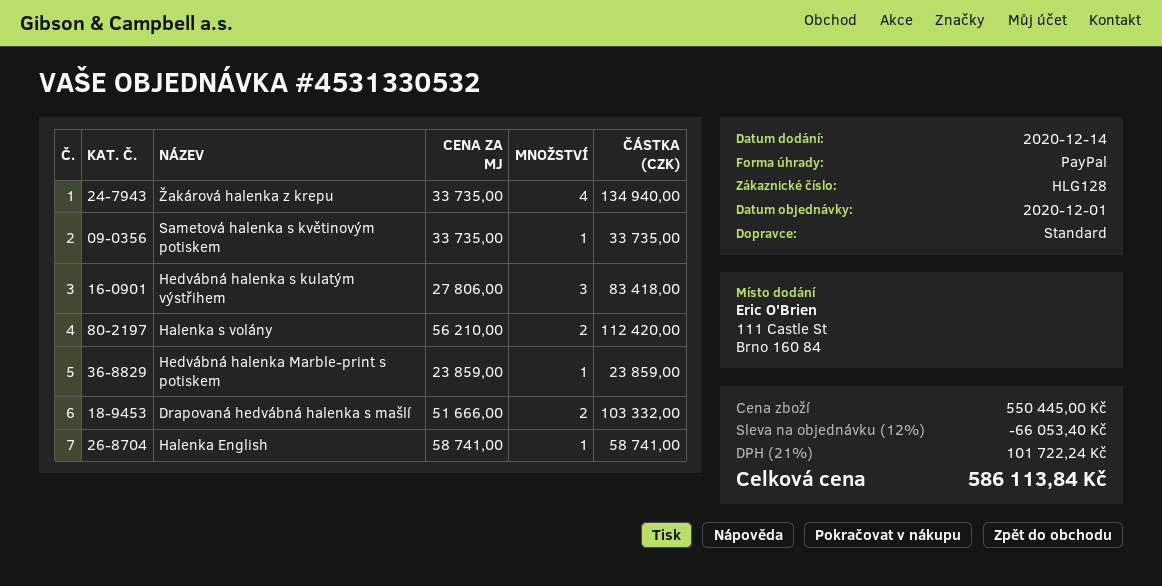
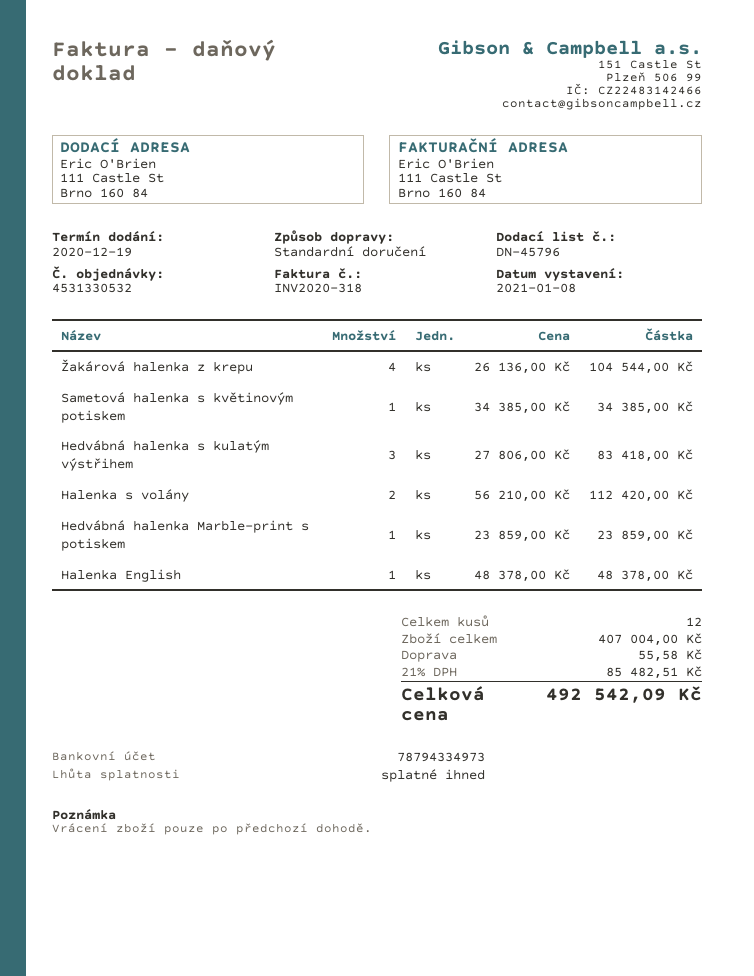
delivery date: 2020-12-14 -> 2020-12-19
Žakárová halenka z krepu: 4 x 33735.00 = 134940.00 -> 4 x 26136.00 = 104544.00
Sametová halenka s květinovým potiskem: 1 x 33735.00 = 33735.00 -> 1 x 34385.00 = 34385.00
Drapovaná hedvábná halenka s mašlí: 2 x 51666.00 = 103332.00 -> none
Halenka English: 1 x 58741.00 = 58741.00 -> 1 x 48378.00 = 48378.00
subtotal: 550445.00 -> 407004.00
discount: 12% = 66053.40 -> none
shipping: none -> 55.58
tax: 21% = 101722.24 -> 21% = 85482.51
total: 586113.84 -> 492542.09

